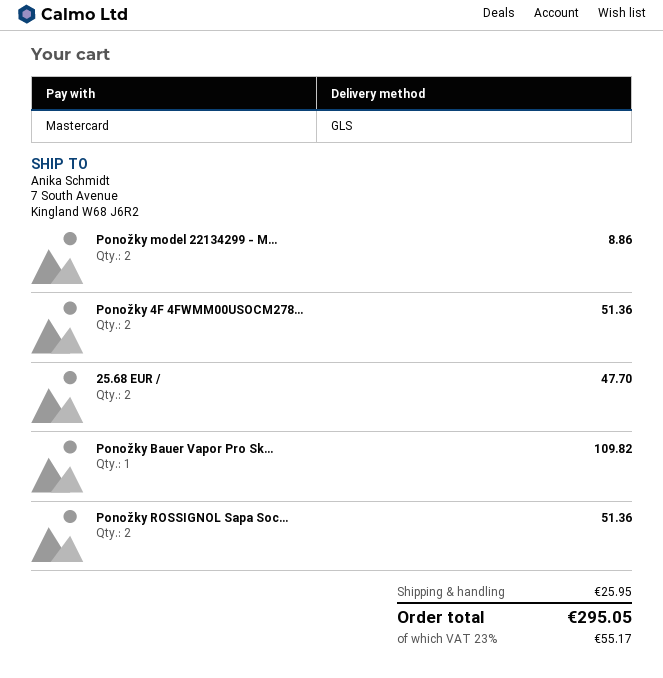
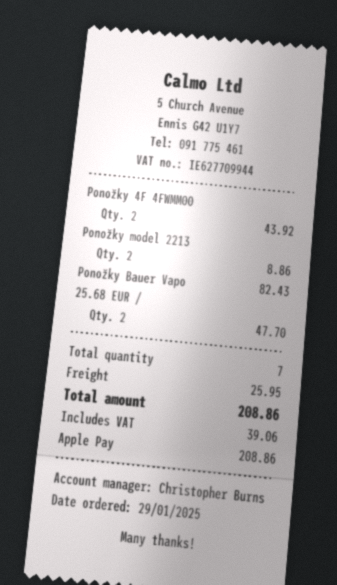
payment method: Mastercard -> Apple Pay
Ponožky 4F 4FWMM00USOCM278...: 2 for 51.36 -> 2 for 43.92
Ponožky Bauer Vapor Pro Sk...: 1 for 109.82 -> 1 for 82.43
Ponožky ROSSIGNOL Sapa Soc...: 2 for 51.36 -> none
tax: 55.17 -> 39.06
total: 295.05 -> 208.86

